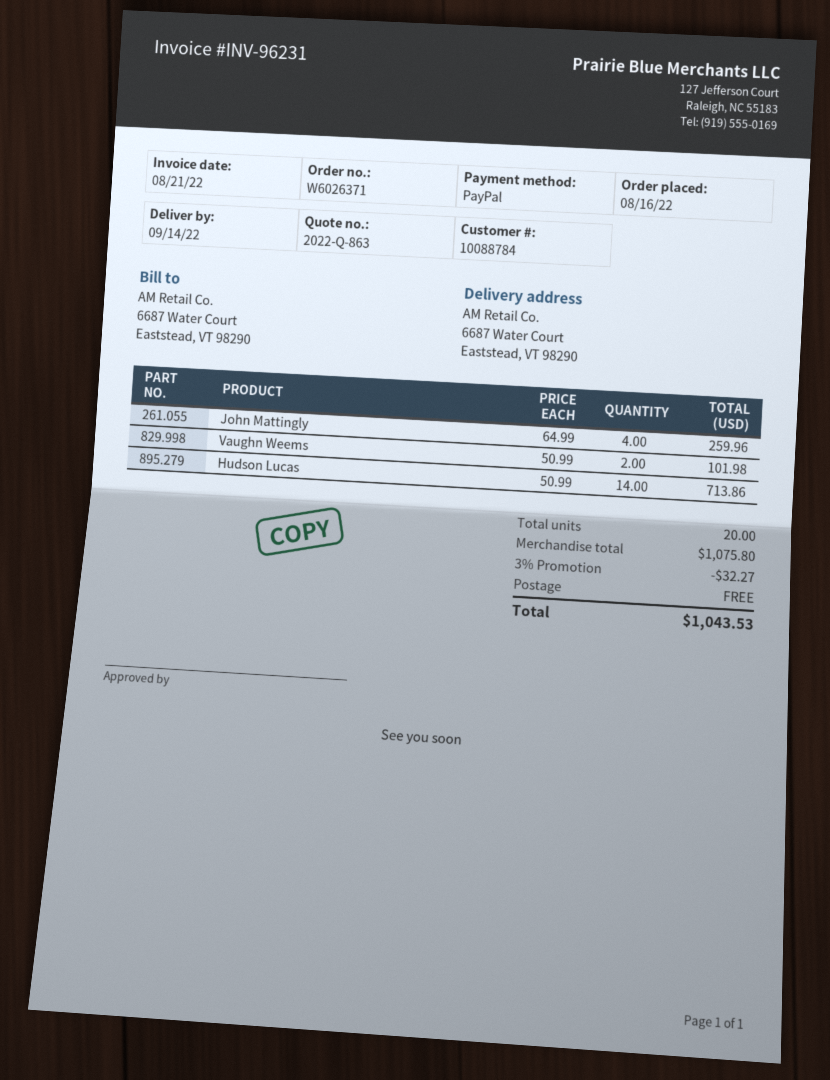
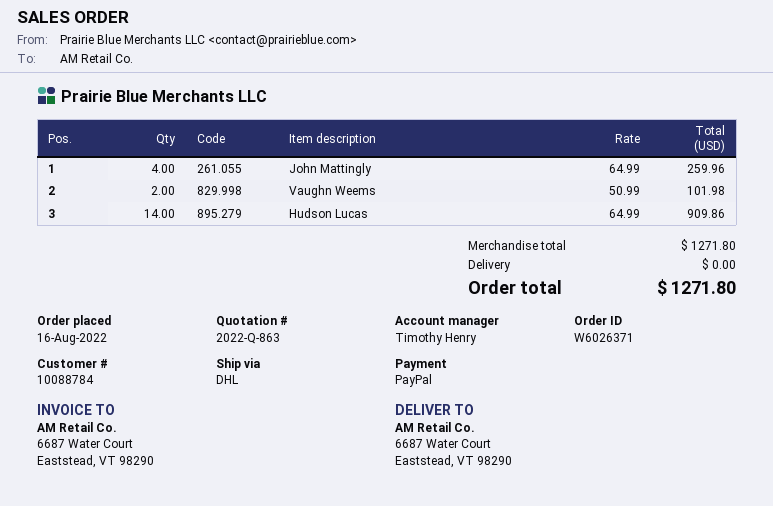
Hudson Lucas: 14 x 50.99 = 713.86 -> 14 x 64.99 = 909.86
subtotal: 1075.80 -> 1271.80
discount: 3% = 32.27 -> none
total: 1043.53 -> 1271.80

